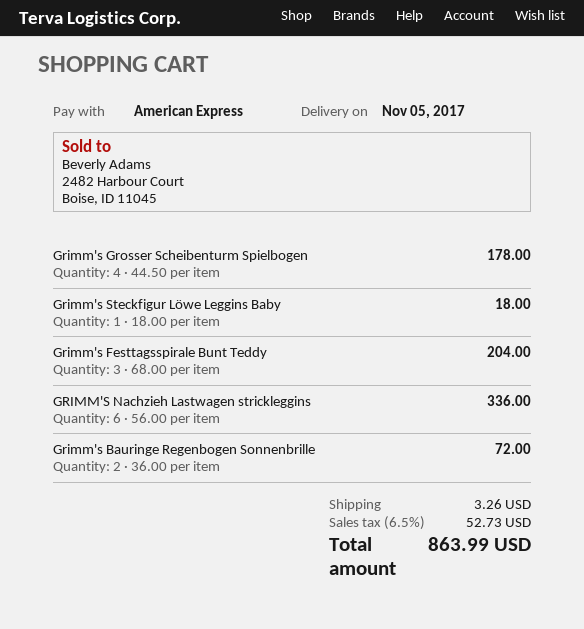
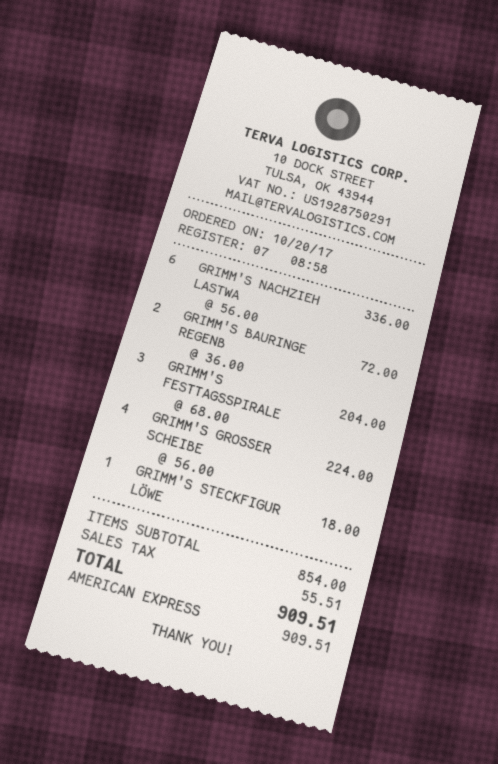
Grimm's Grosser Scheibenturm Spielbogen: 4 x 44.50 = 178.00 -> 4 x 56.00 = 224.00
shipping: 3.26 -> none
tax: 52.73 -> 55.51
total: 863.99 -> 909.51

